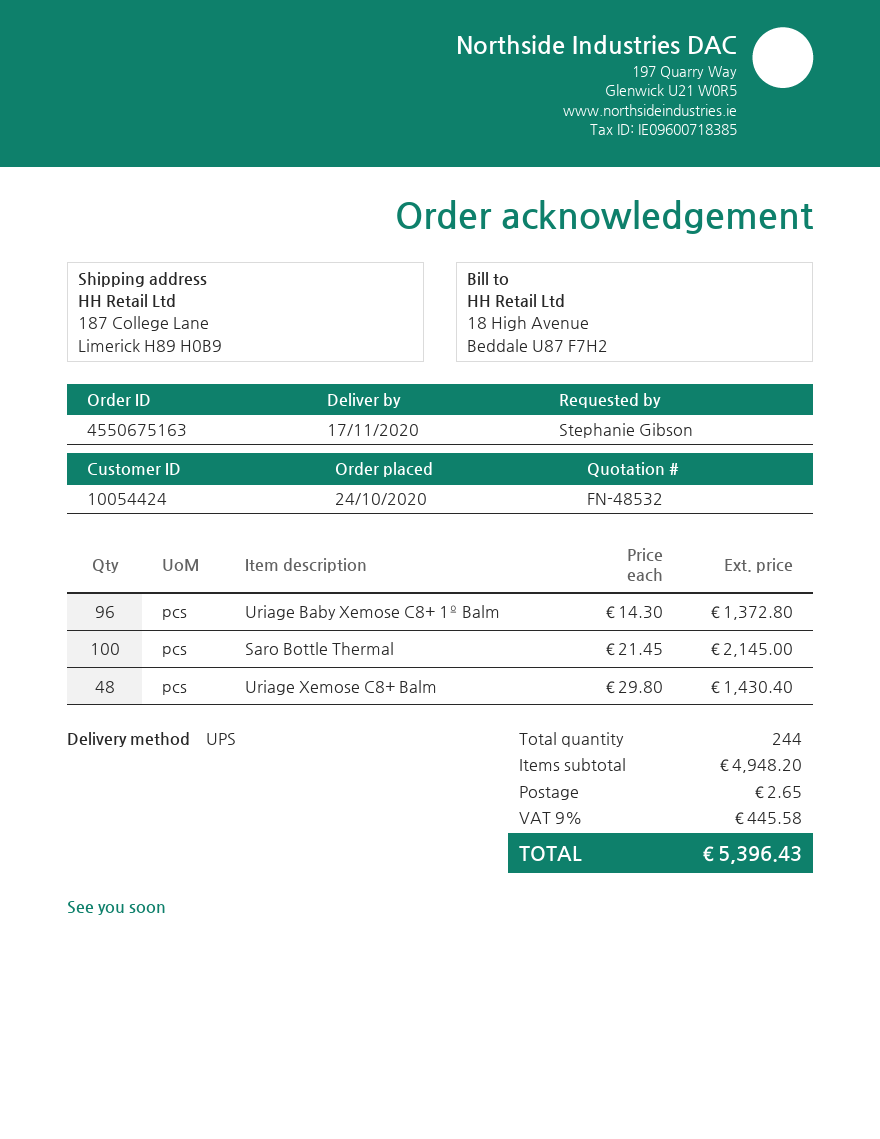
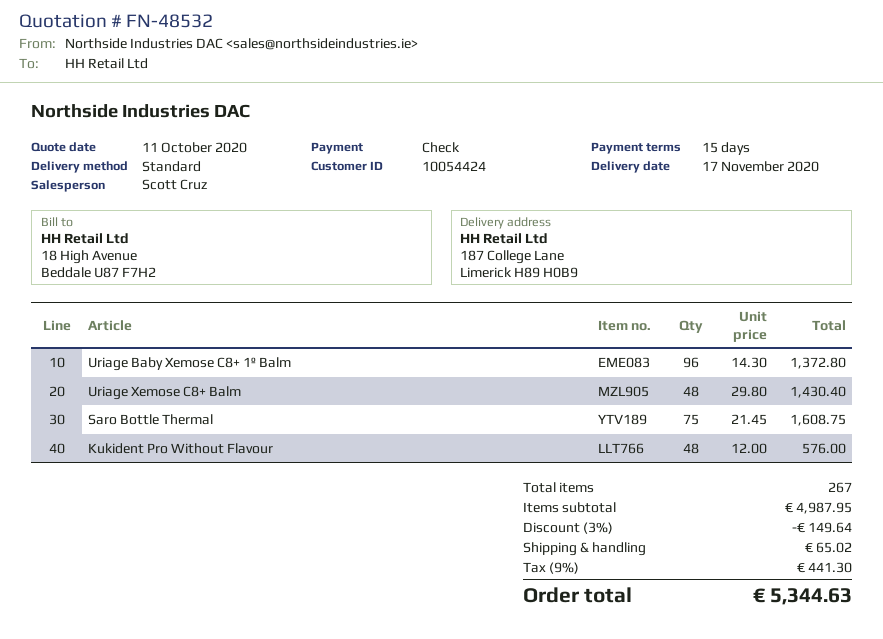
shipping method: UPS -> standard
Saro Bottle Thermal: 100 x 21.45 = 2145.00 -> 75 x 21.45 = 1608.75
Kukident Pro Without Flavour: none -> 48 x 12.00 = 576.00
total quantity: 244 -> 267
subtotal: 4948.20 -> 4987.95
discount: none -> 3% = 149.64
shipping: 2.65 -> 65.02
tax: 9% = 445.58 -> 9% = 441.30
total: 5396.43 -> 5344.63

